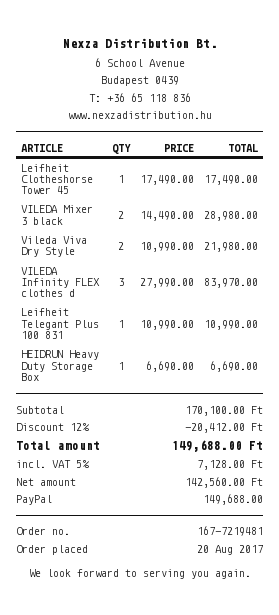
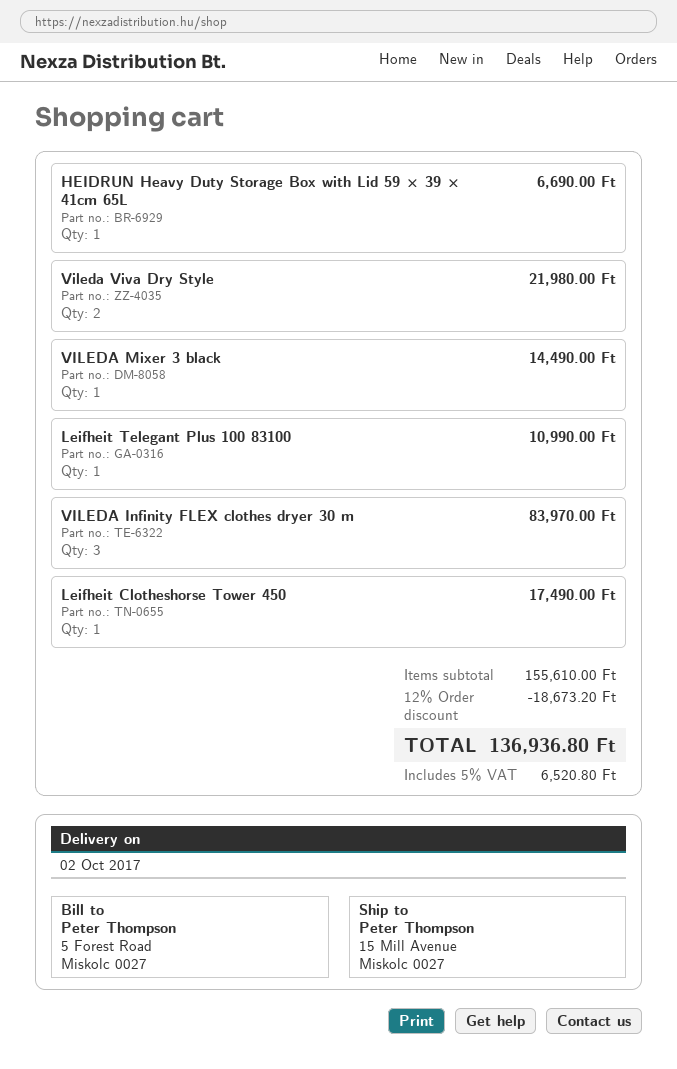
VILEDA Mixer 3 black: 2 for 28980.00 -> 1 for 14490.00
subtotal: 170100.00 -> 155610.00
discount: 12% = 20412.00 -> 12% = 18673.20
tax: 5% = 7128.00 -> 5% = 6520.80
total: 149688.00 -> 136936.80

